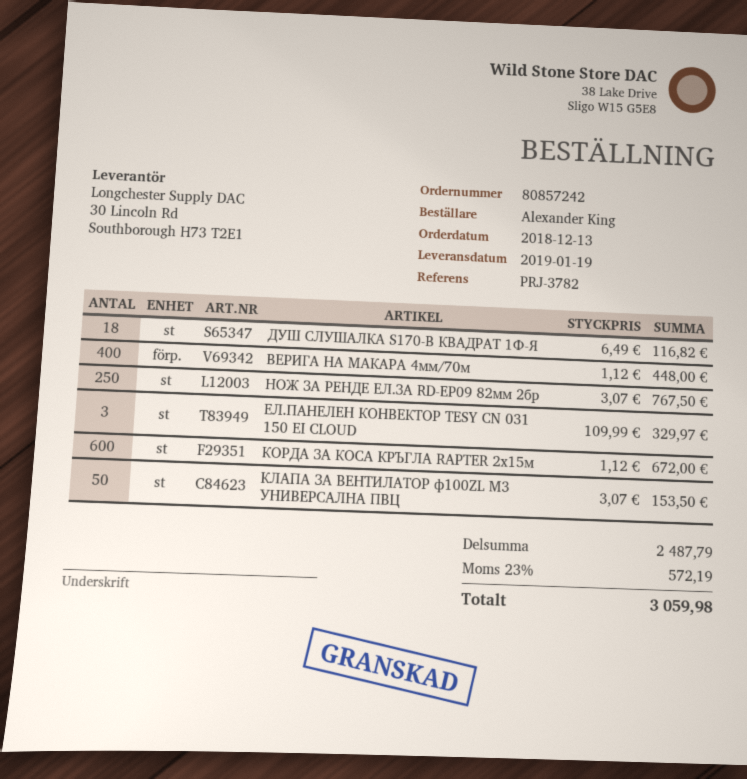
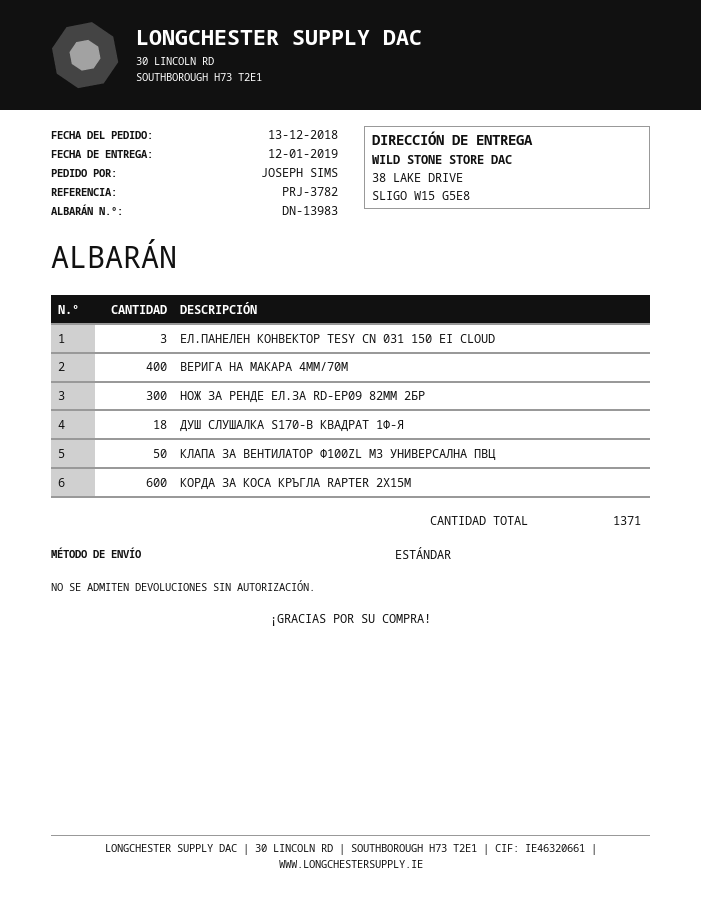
delivery date: 2019-01-19 -> 2019-01-12
ordered by: Alexander King -> JOSEPH SIMS
НОЖ ЗА РЕНДЕ ЕЛ.ЗА RD-EP09 82мм 2бр: 250 -> 300

